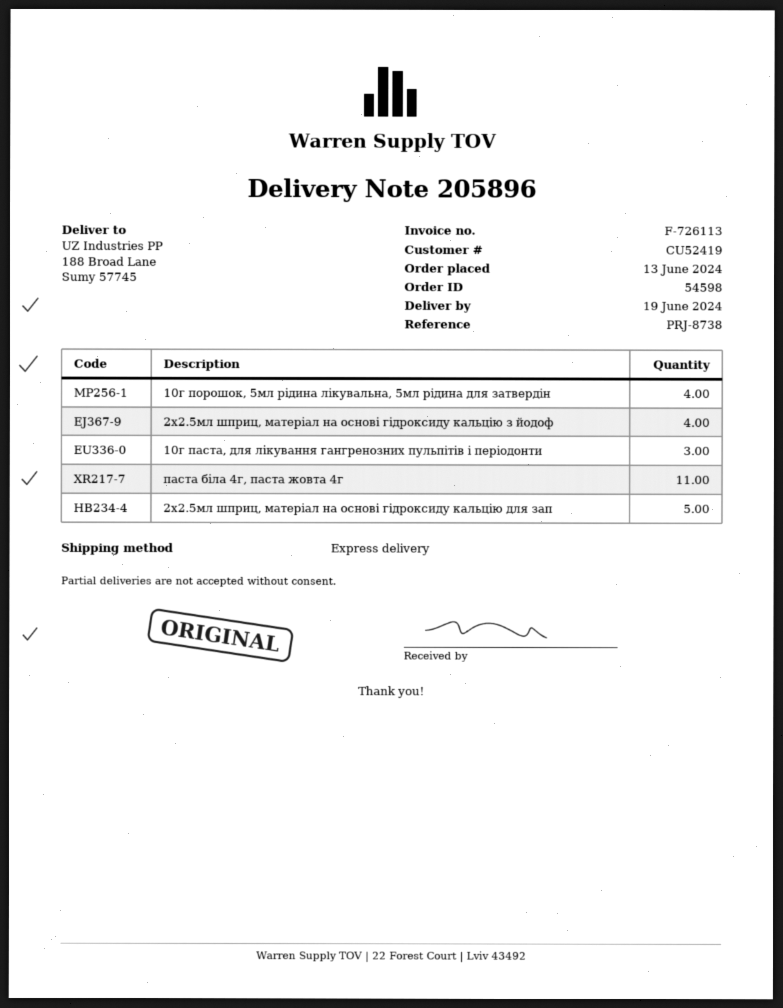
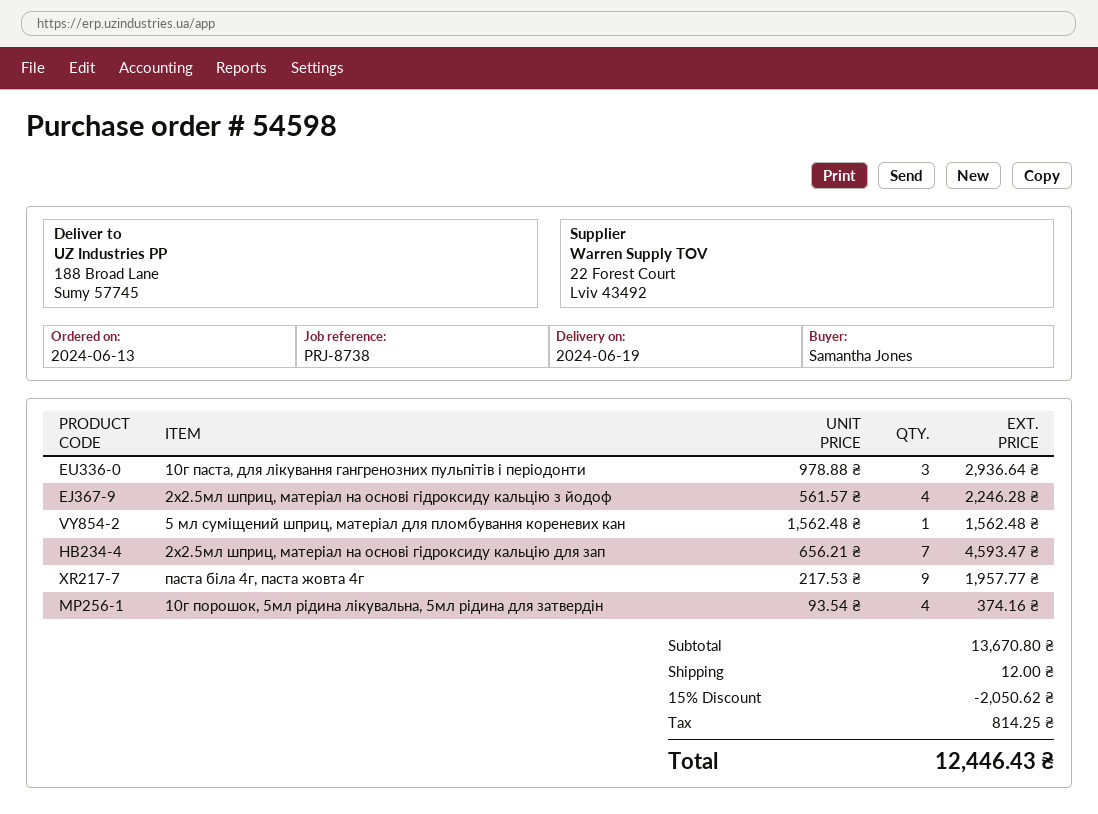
паста біла 4г, паста жовта 4г: 11 -> 9
2х2.5мл шприц, матеріал на основі гідроксиду кальцію для зап: 5 -> 7
5 мл суміщений шприц, матеріал для пломбування кореневих кан: none -> 1

